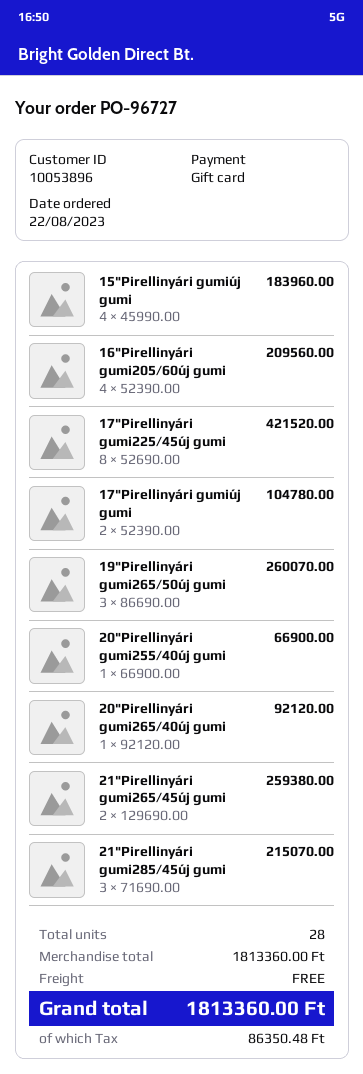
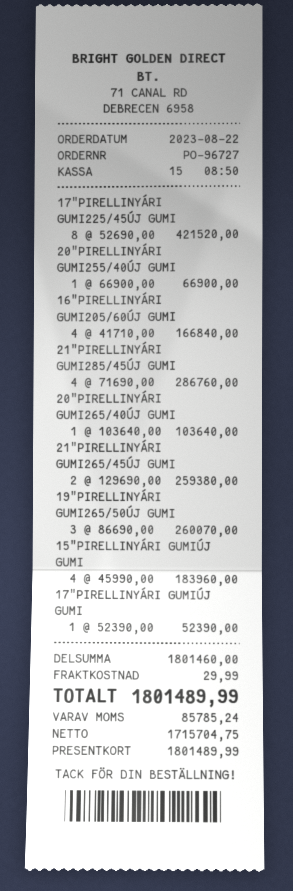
16"Pirellinyári gumi205/60új gumi: 4 x 52390.00 = 209560.00 -> 4 x 41710.00 = 166840.00
17"Pirellinyári gumiúj gumi: 2 x 52390.00 = 104780.00 -> 1 x 52390.00 = 52390.00
20"Pirellinyári gumi265/40új gumi: 1 x 92120.00 = 92120.00 -> 1 x 103640.00 = 103640.00
21"Pirellinyári gumi285/45új gumi: 3 x 71690.00 = 215070.00 -> 4 x 71690.00 = 286760.00
subtotal: 1813360.00 -> 1801460.00
shipping: 0.00 -> 29.99
tax: 86350.48 -> 85785.24
total: 1813360.00 -> 1801489.99

